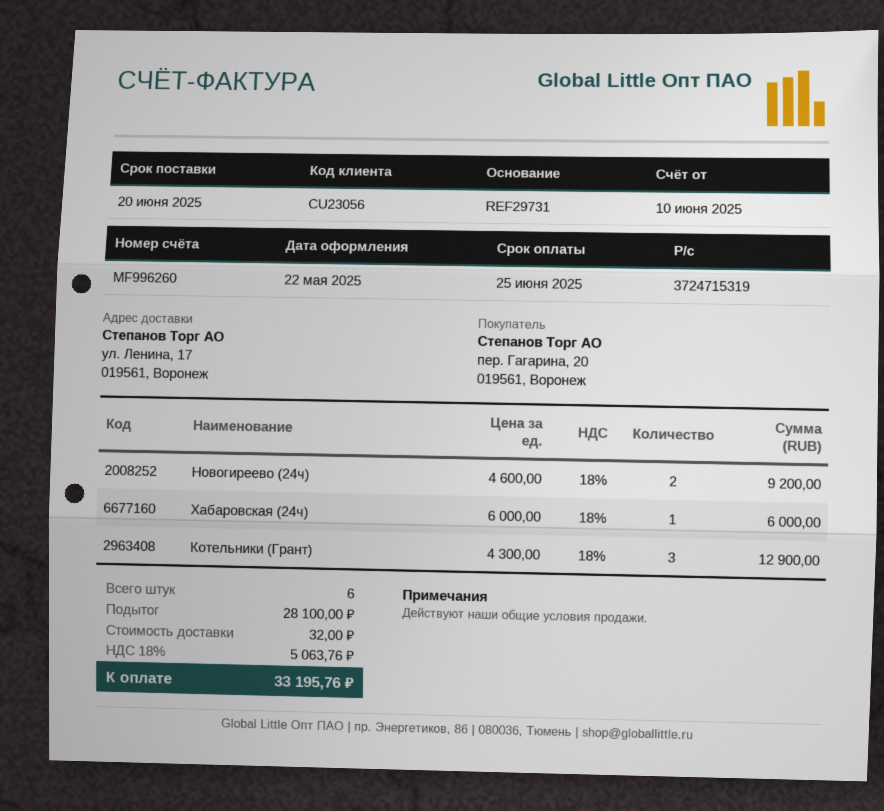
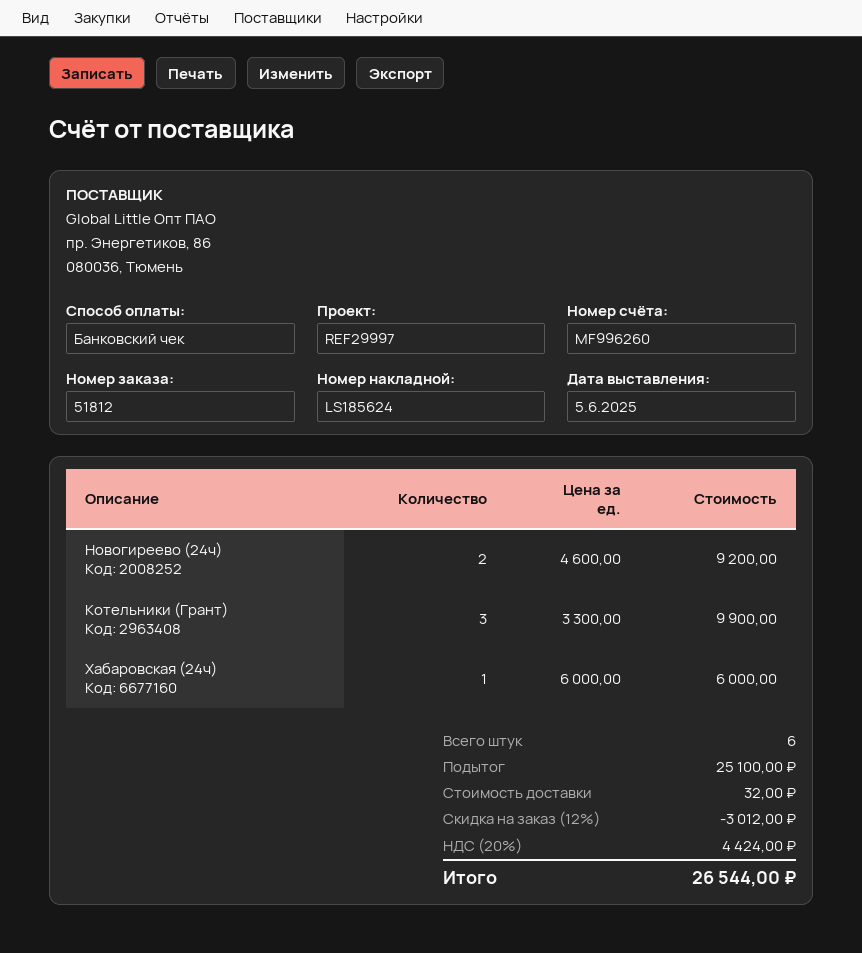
invoice date: 2025-06-10 -> 2025-06-05
reference: REF29731 -> REF29997
Котельники (Грант): 3 x 4300.00 = 12900.00 -> 3 x 3300.00 = 9900.00
subtotal: 28100.00 -> 25100.00
discount: none -> 12% = 3012.00
tax: 18% = 5063.76 -> 20% = 4424.00
total: 33195.76 -> 26544.00

